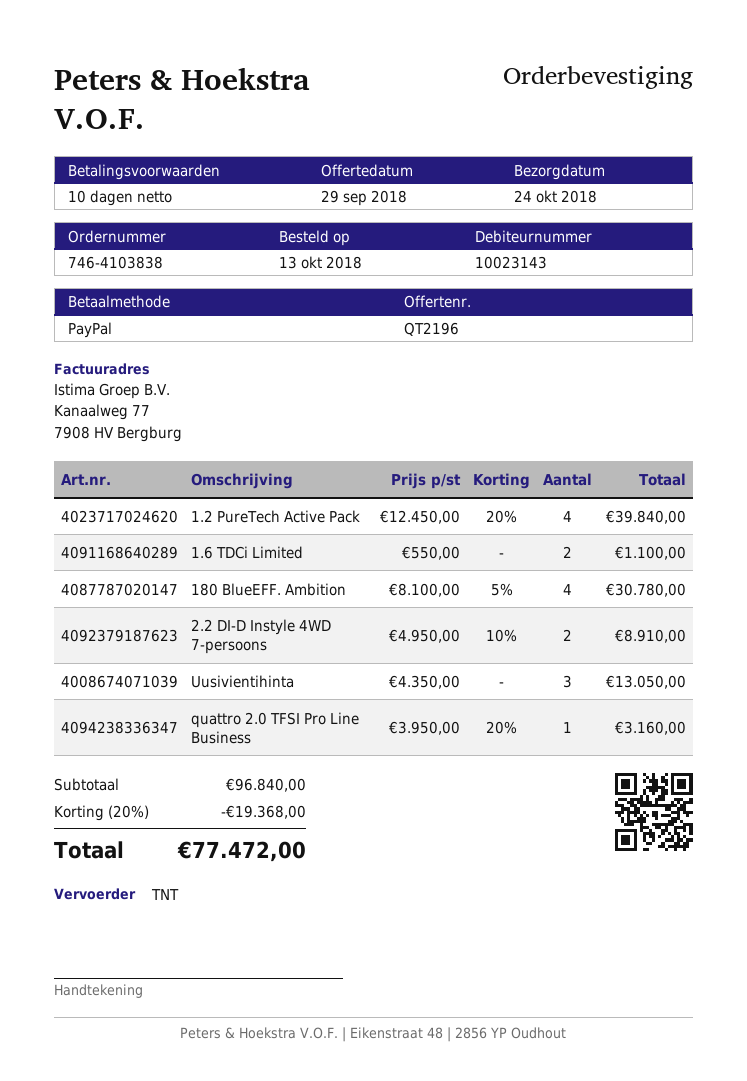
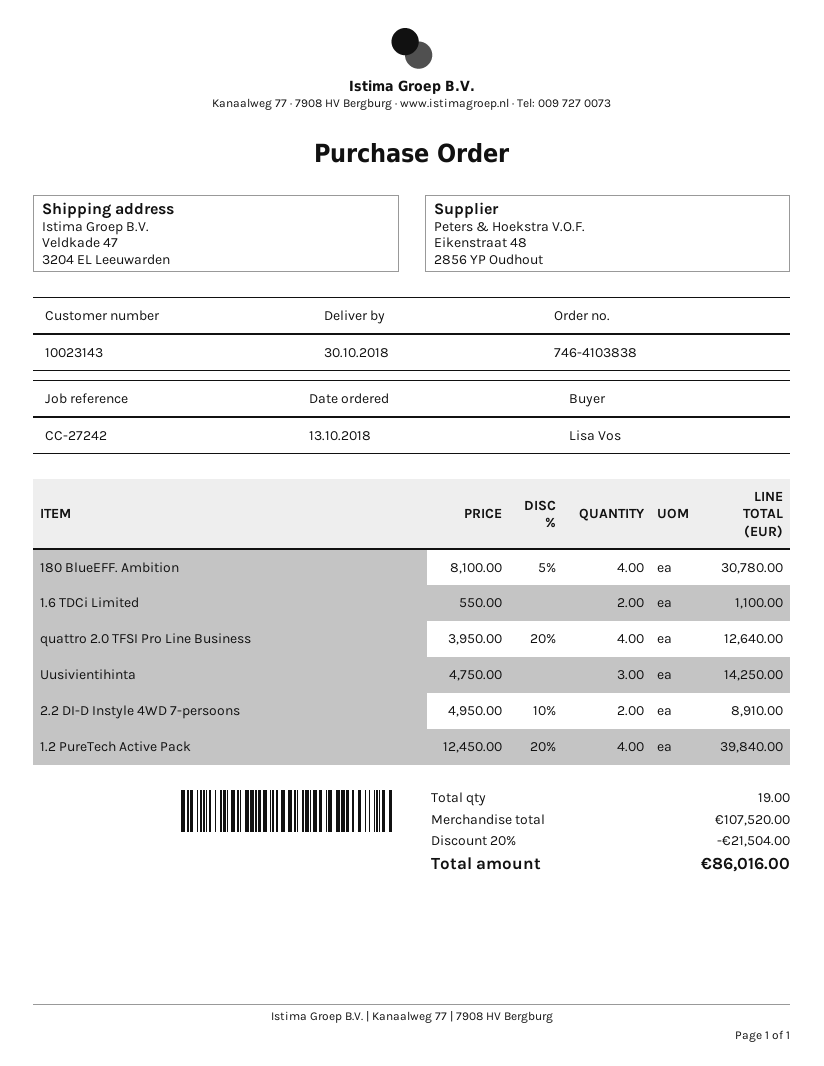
delivery date: 2018-10-24 -> 2018-10-30
Uusivientihinta: 3 x 4350.00 = 13050.00 -> 3 x 4750.00 = 14250.00
quattro 2.0 TFSI Pro Line Business: 1 x 3950.00 - 20% = 3160.00 -> 4 x 3950.00 - 20% = 12640.00
subtotal: 96840.00 -> 107520.00
discount: 20% = 19368.00 -> 20% = 21504.00
total: 77472.00 -> 86016.00

